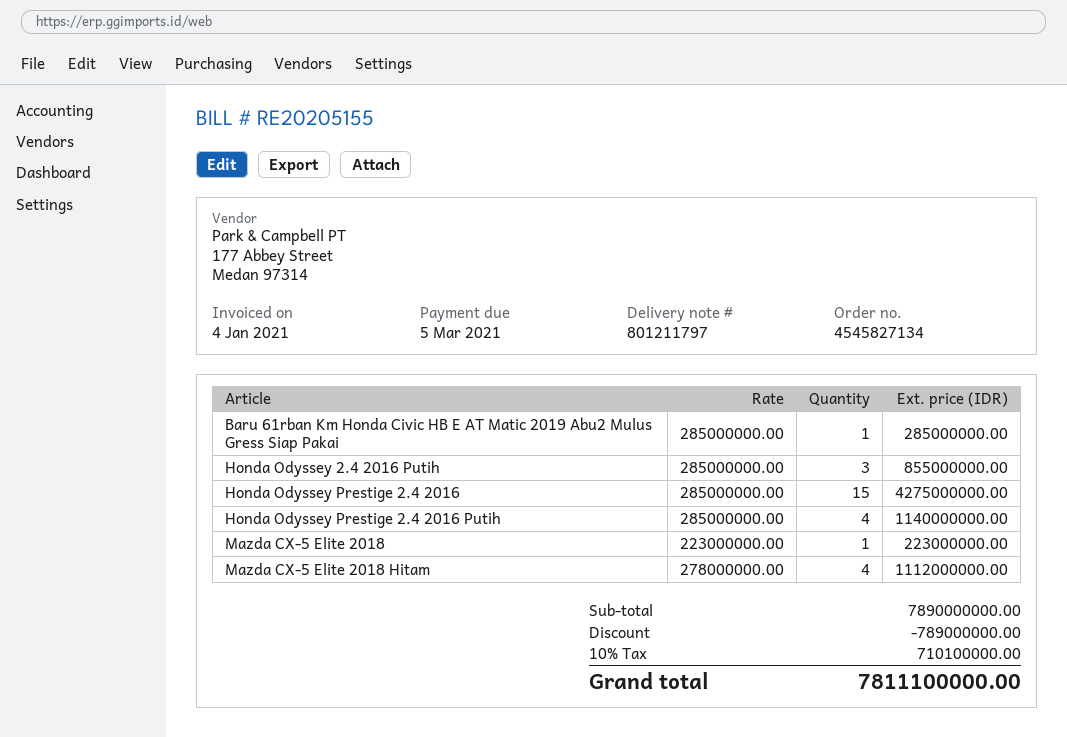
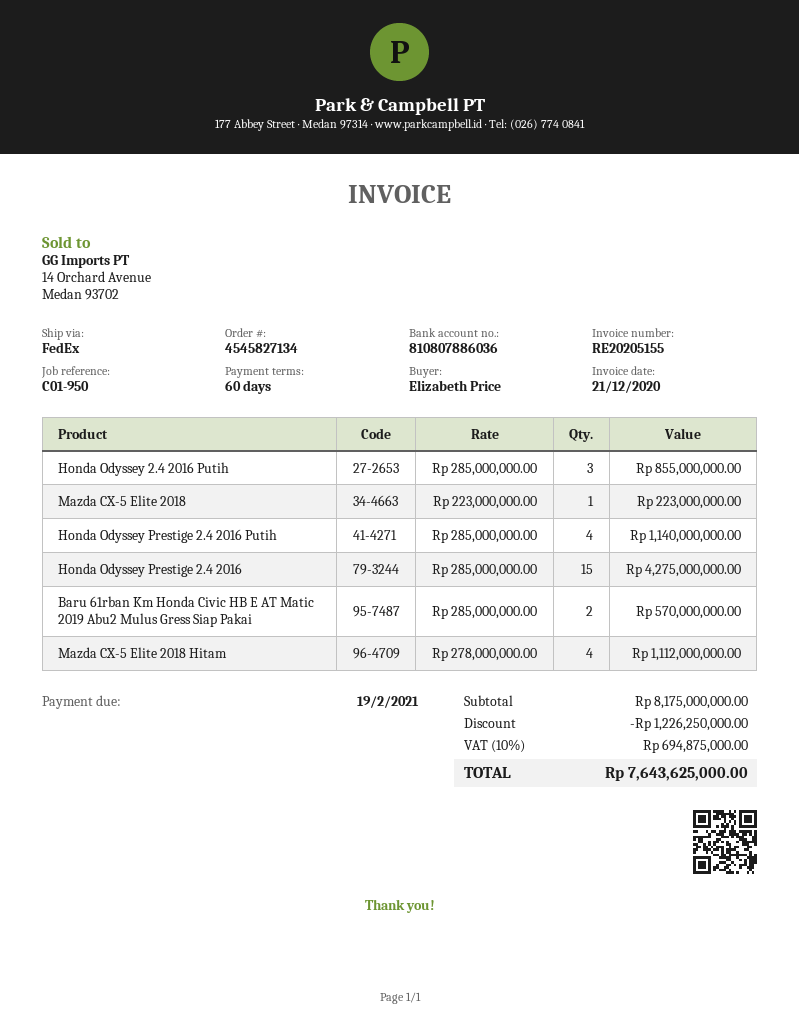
invoice date: 2021-01-04 -> 2020-12-21
due date: 2021-03-05 -> 2021-02-19
Baru 61rban Km Honda Civic HB E AT Matic 2019 Abu2 Mulus Gress Siap Pakai: 1 x 285000000.00 = 285000000.00 -> 2 x 285000000.00 = 570000000.00
subtotal: 7890000000.00 -> 8175000000.00
discount: 789000000.00 -> 1226250000.00
tax: 10% = 710100000.00 -> 10% = 694875000.00
total: 7811100000.00 -> 7643625000.00

